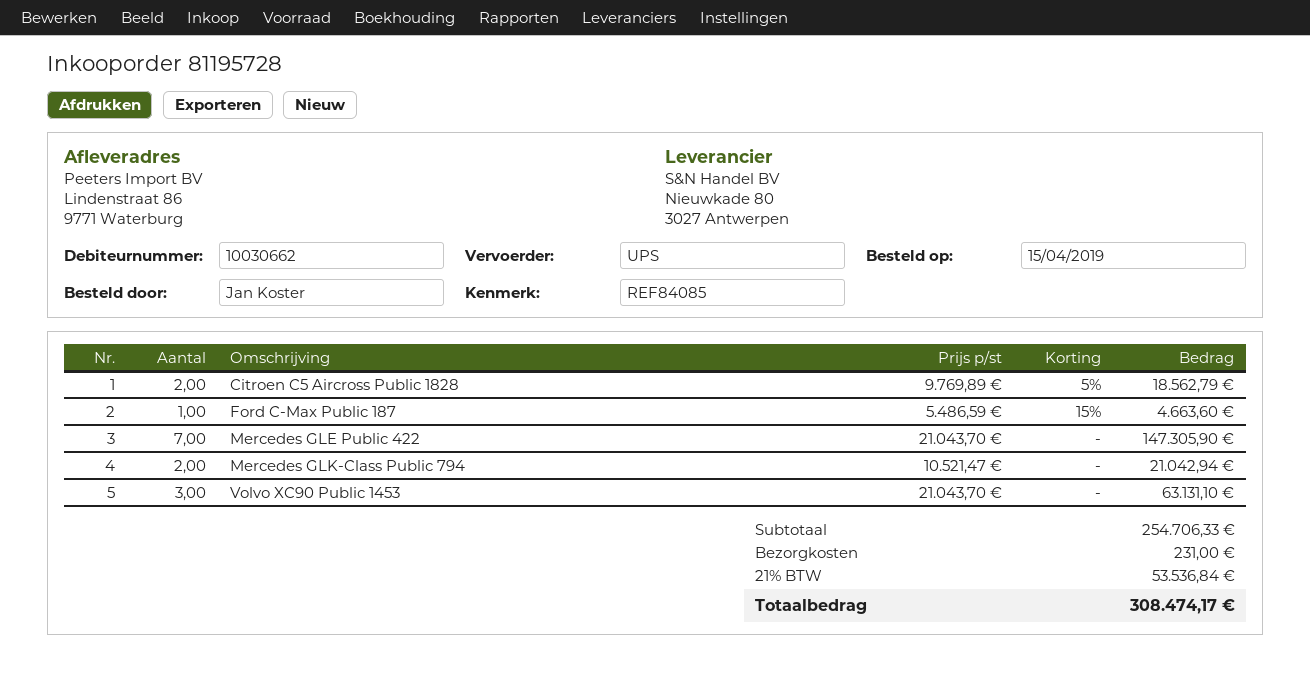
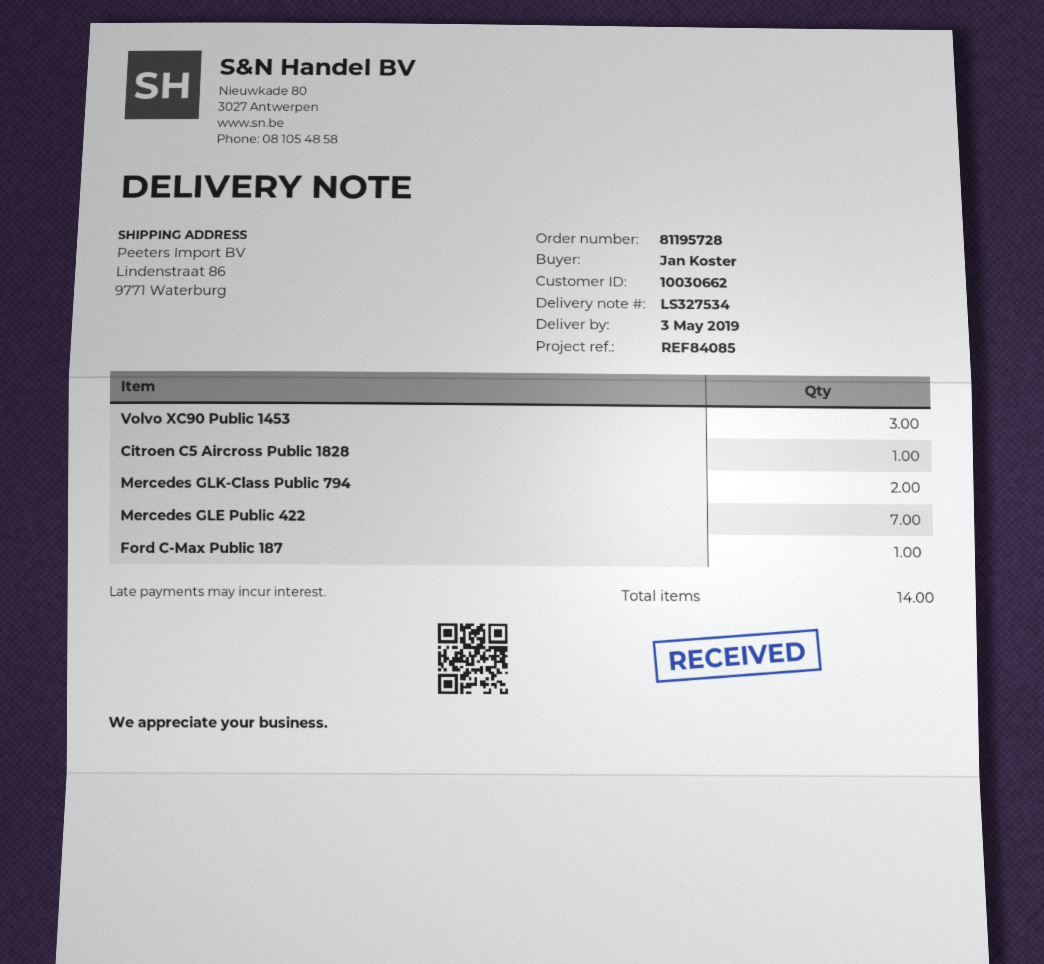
Citroen C5 Aircross Public 1828: 2 -> 1

